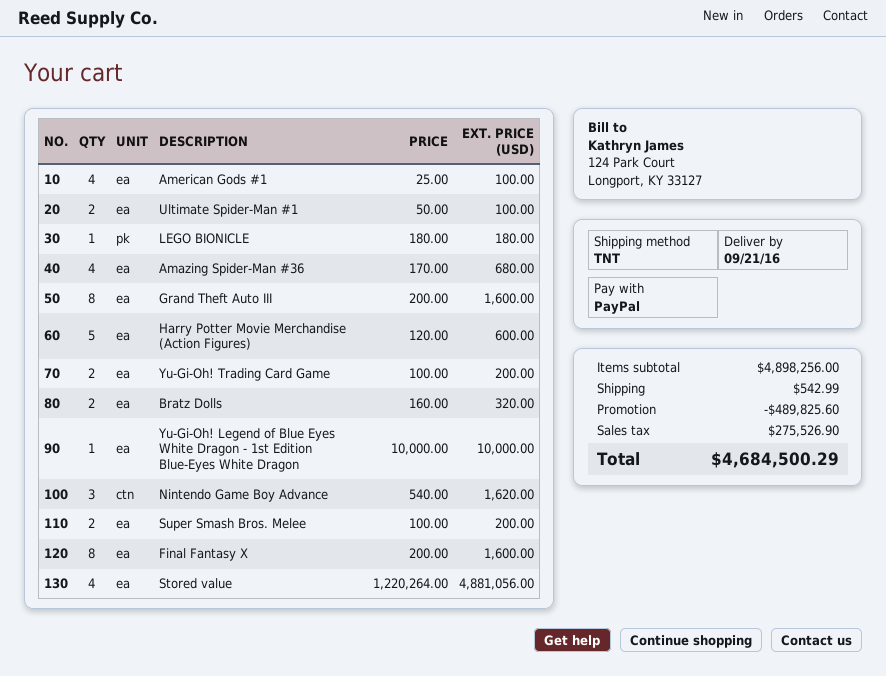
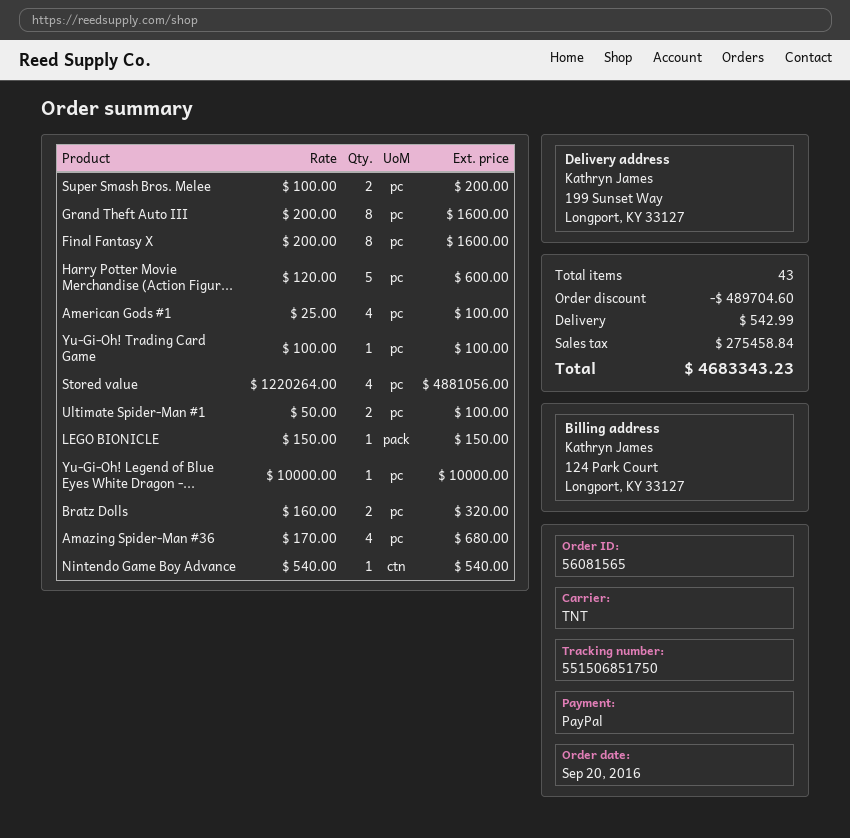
LEGO BIONICLE: 1 x 180.00 = 180.00 -> 1 x 150.00 = 150.00
Yu-Gi-Oh! Trading Card Game: 2 x 100.00 = 200.00 -> 1 x 100.00 = 100.00
Nintendo Game Boy Advance: 3 x 540.00 = 1620.00 -> 1 x 540.00 = 540.00
discount: 489825.60 -> 489704.60
tax: 275526.90 -> 275458.84
total: 4684500.29 -> 4683343.23

